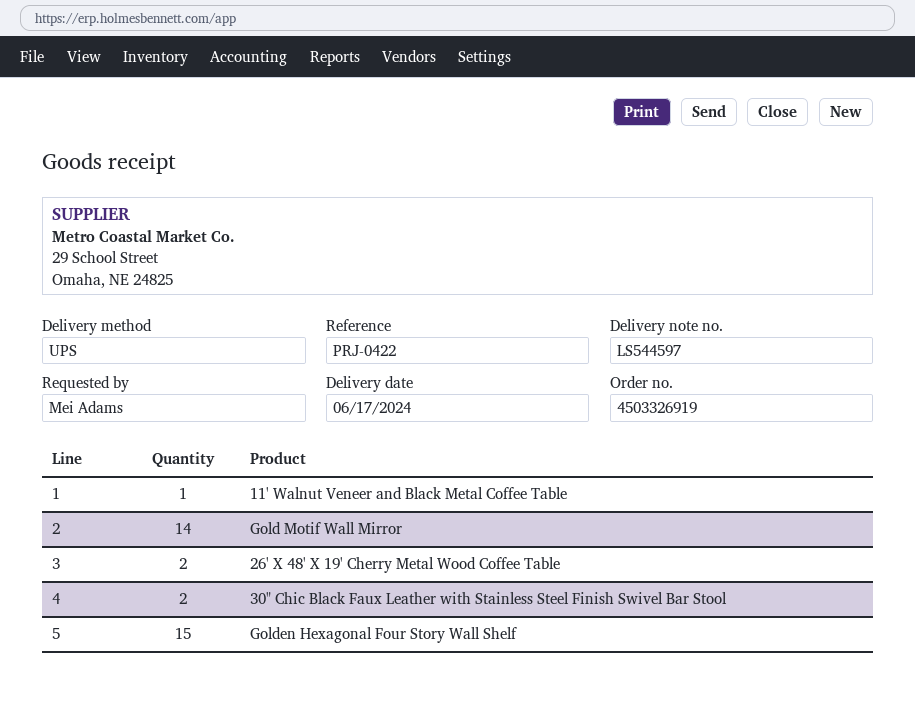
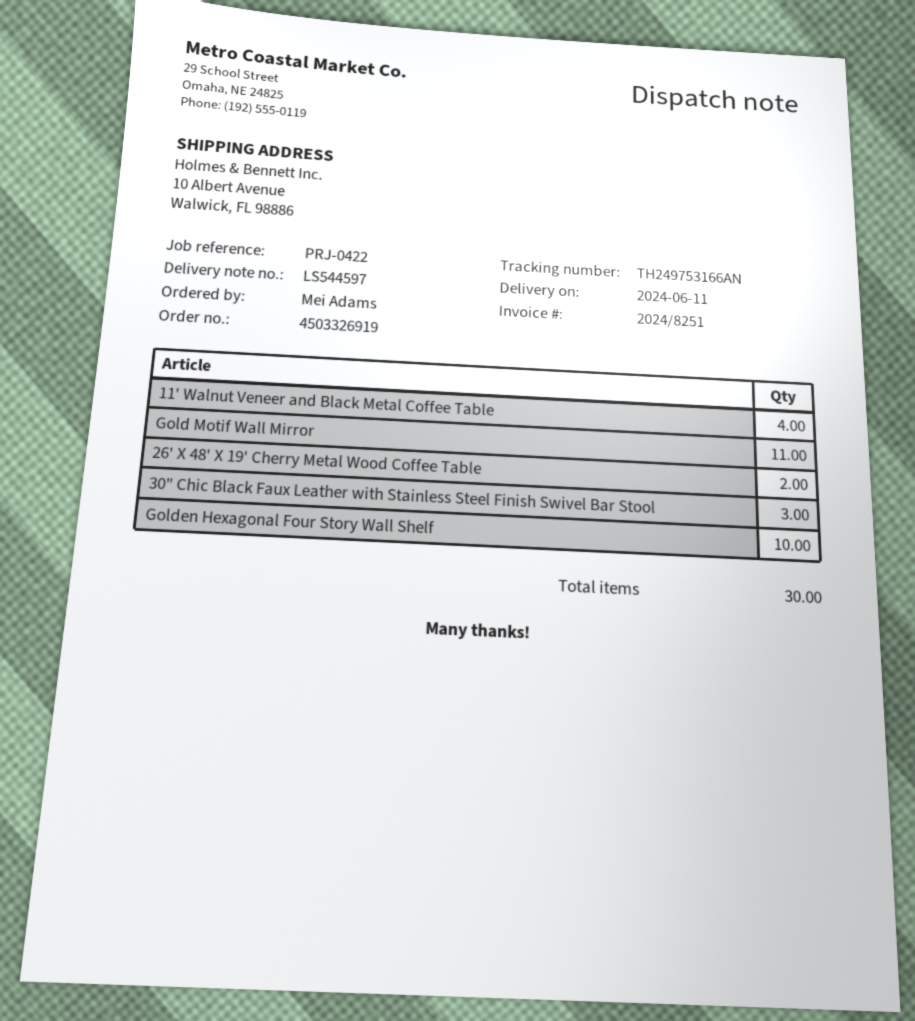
delivery date: 2024-06-17 -> 2024-06-11
11' Walnut Veneer and Black Metal Coffee Table: 1 -> 4
Gold Motif Wall Mirror: 14 -> 11
30" Chic Black Faux Leather with Stainless Steel Finish Swivel Bar Stool: 2 -> 3
Golden Hexagonal Four Story Wall Shelf: 15 -> 10

